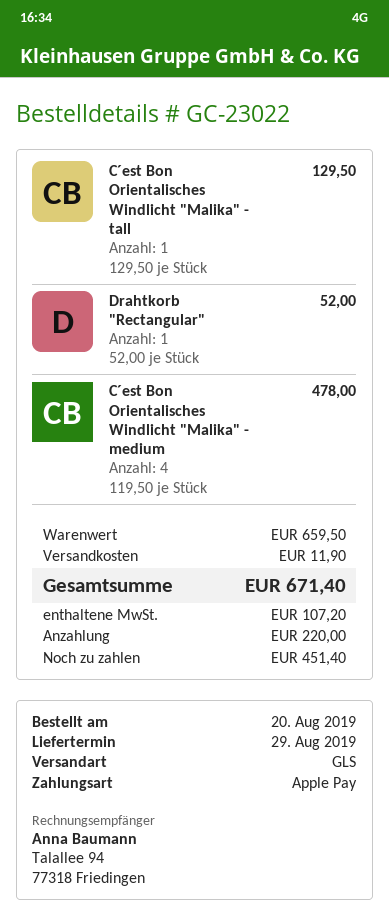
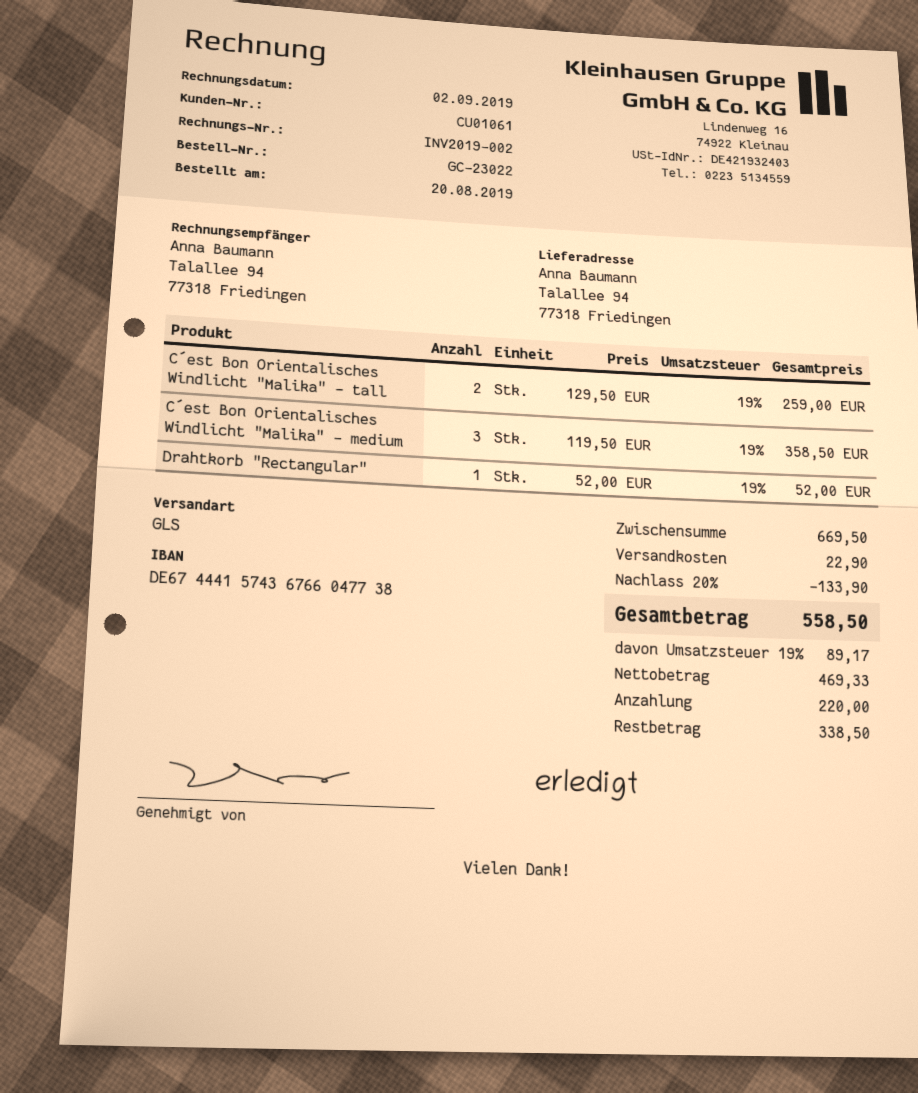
C´est Bon Orientalisches Windlicht "Malika" - tall: 1 x 129.50 = 129.50 -> 2 x 129.50 = 259.00
C´est Bon Orientalisches Windlicht "Malika" - medium: 4 x 119.50 = 478.00 -> 3 x 119.50 = 358.50
subtotal: 659.50 -> 669.50
discount: none -> 20% = 133.90
shipping: 11.90 -> 22.90
tax: 107.20 -> 89.17
total: 671.40 -> 558.50
balance: 451.40 -> 338.50

